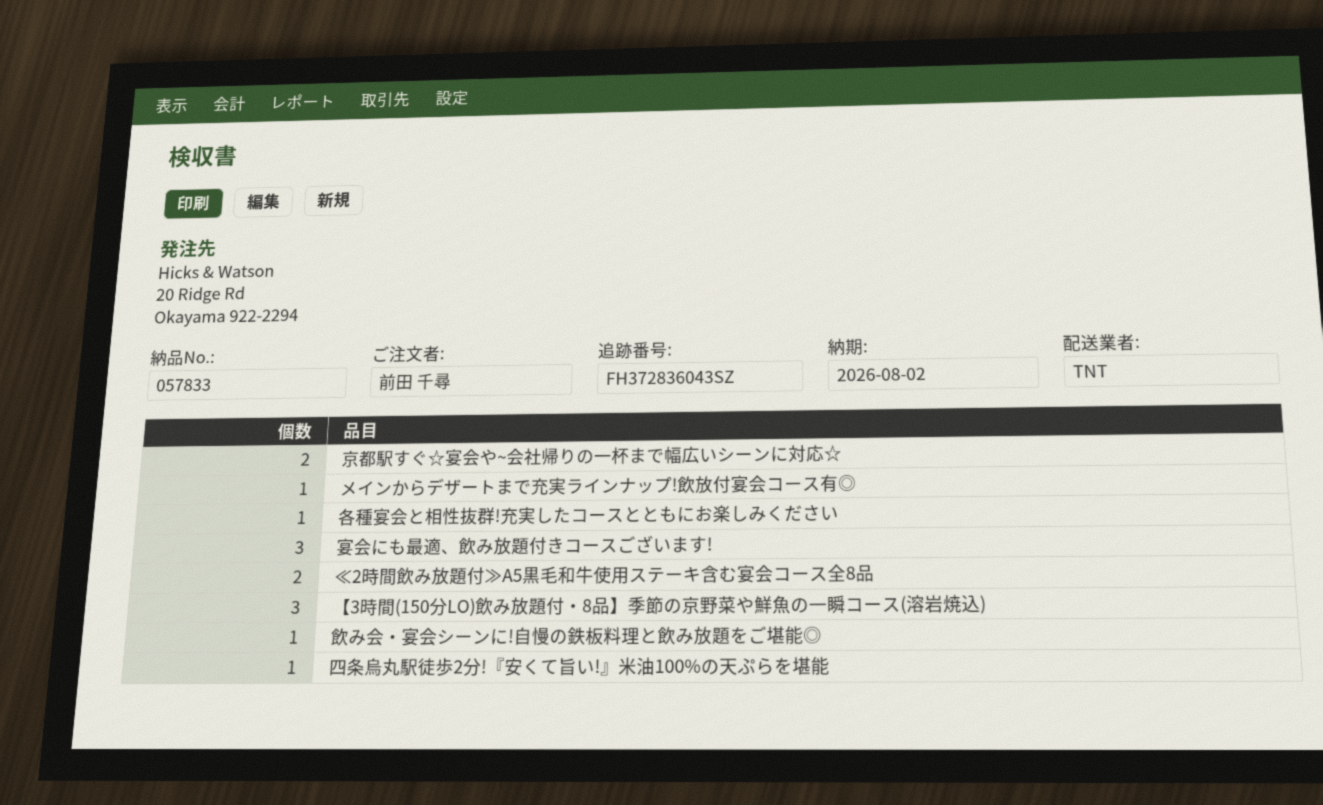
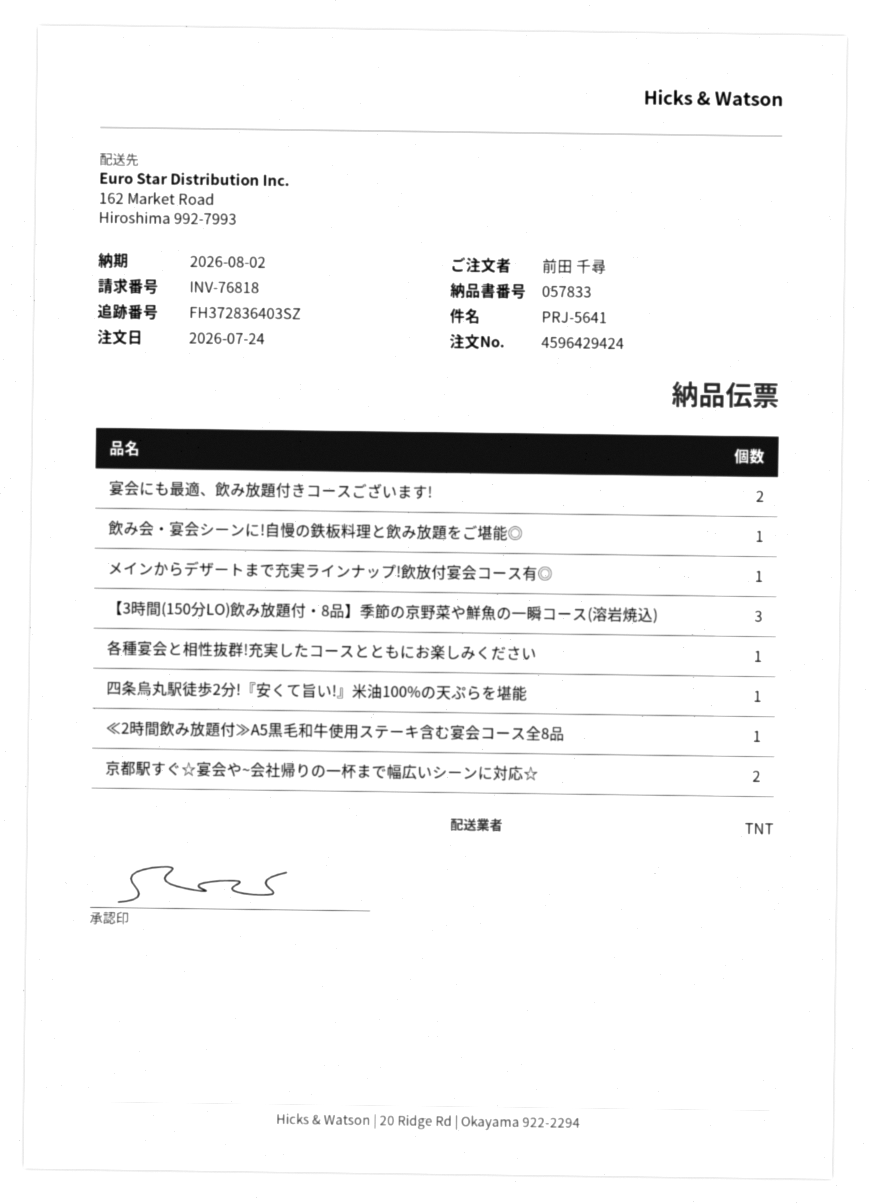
tracking number: FH372836043SZ -> FH372836403SZ
宴会にも最適、飲み放題付きコースございます!: 3 -> 2
≪2時間飲み放題付≫A5黒毛和牛使用ステーキ含む宴会コース全8品: 2 -> 1

